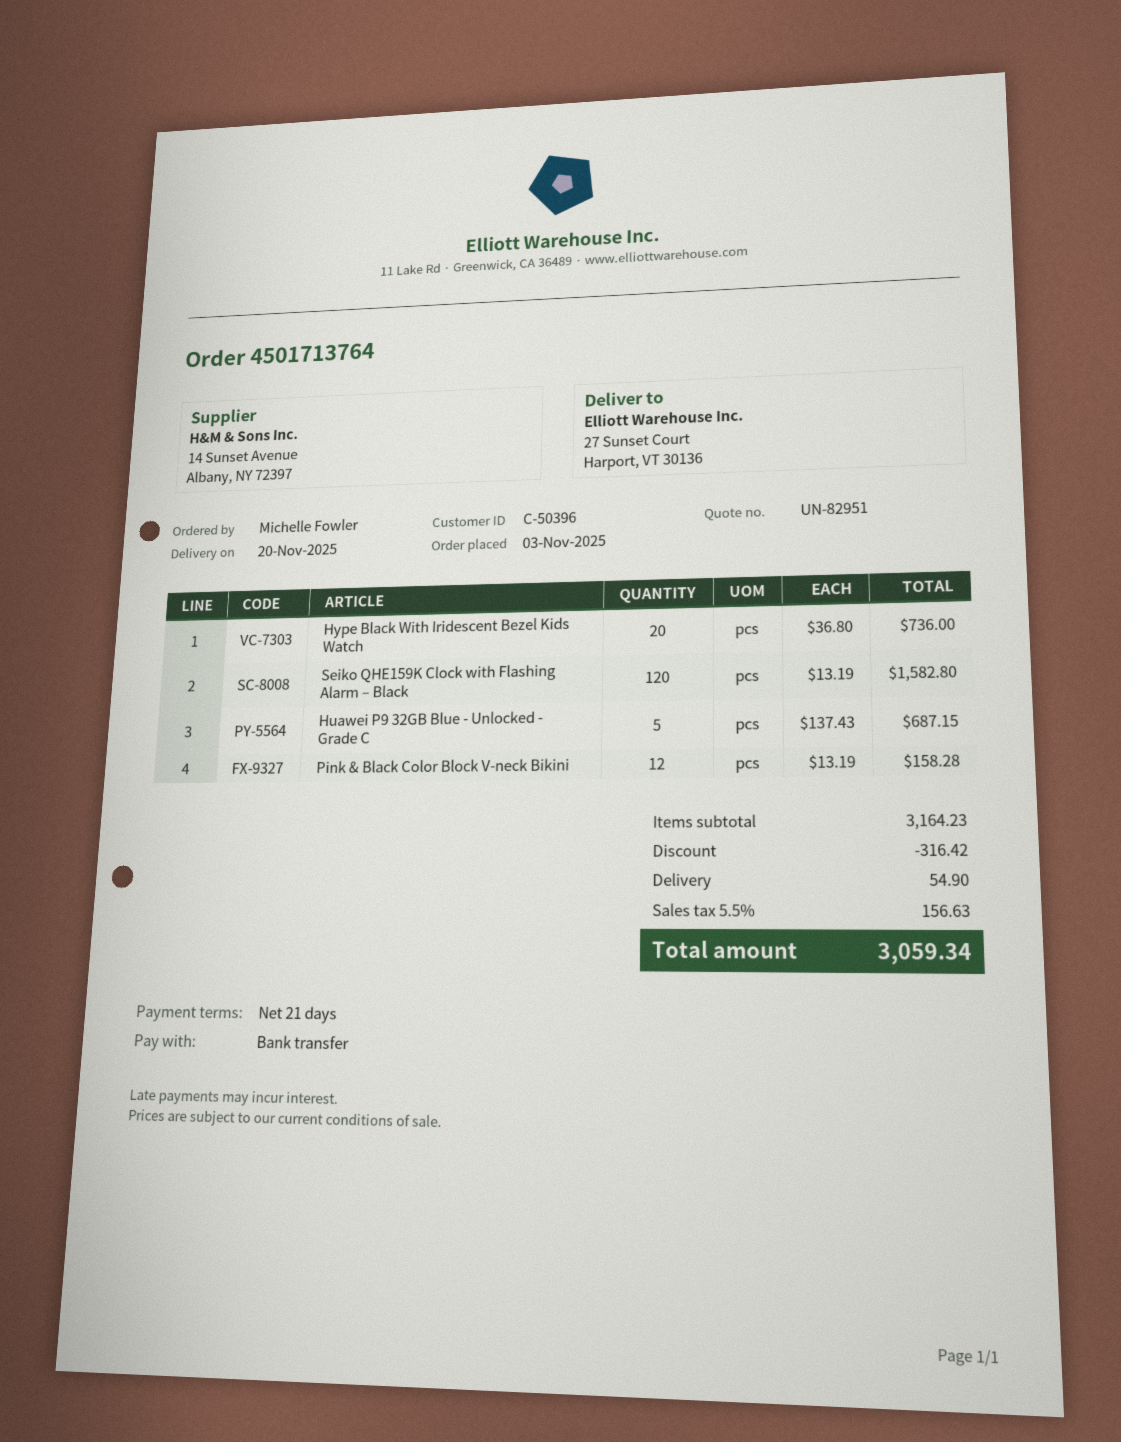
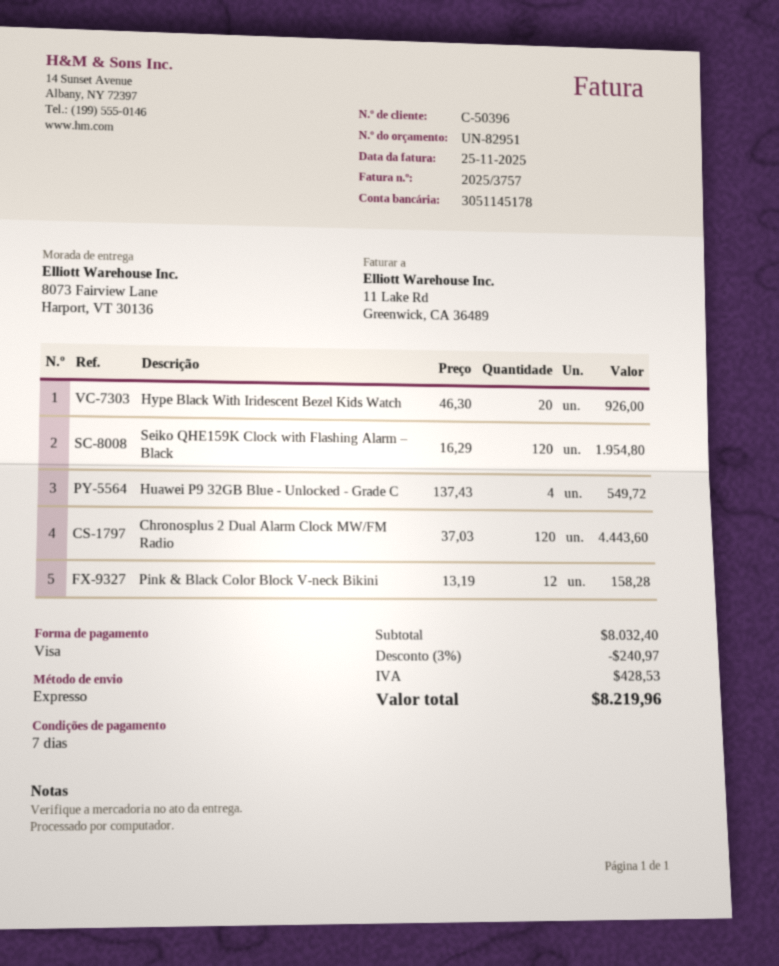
payment terms: 21 days -> 7 days
payment method: bank transfer -> Visa
ship to: 27 Sunset Court, Harport, VT 30136 -> 8073 Fairview Lane, Harport, VT 30136
Hype Black With Iridescent Bezel Kids Watch: 20 x 36.80 = 736.00 -> 20 x 46.30 = 926.00
Seiko QHE159K Clock with Flashing Alarm – Black: 120 x 13.19 = 1582.80 -> 120 x 16.29 = 1954.80
Huawei P9 32GB Blue - Unlocked - Grade C: 5 x 137.43 = 687.15 -> 4 x 137.43 = 549.72
Chronosplus 2 Dual Alarm Clock MW/FM Radio: none -> 120 x 37.03 = 4443.60
subtotal: 3164.23 -> 8032.40
discount: 316.42 -> 240.97
shipping: 54.90 -> none
tax: 156.63 -> 428.53
total: 3059.34 -> 8219.96

